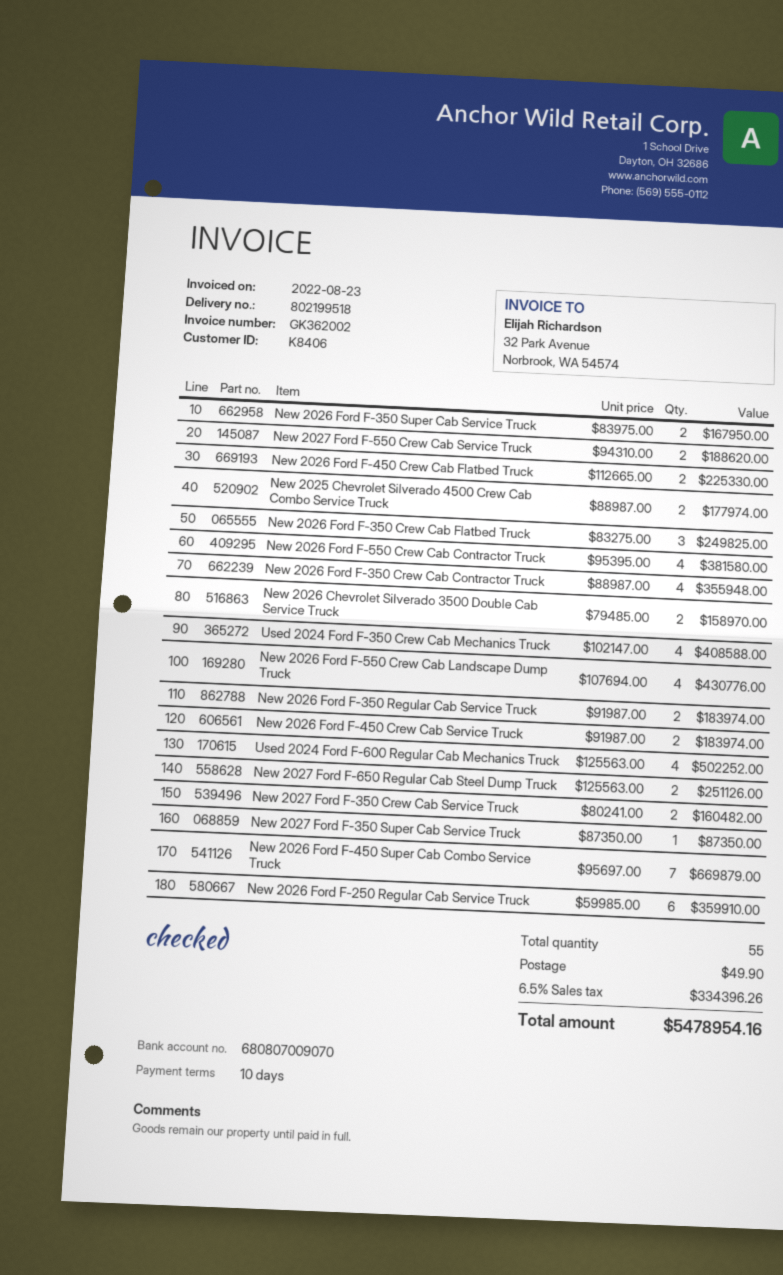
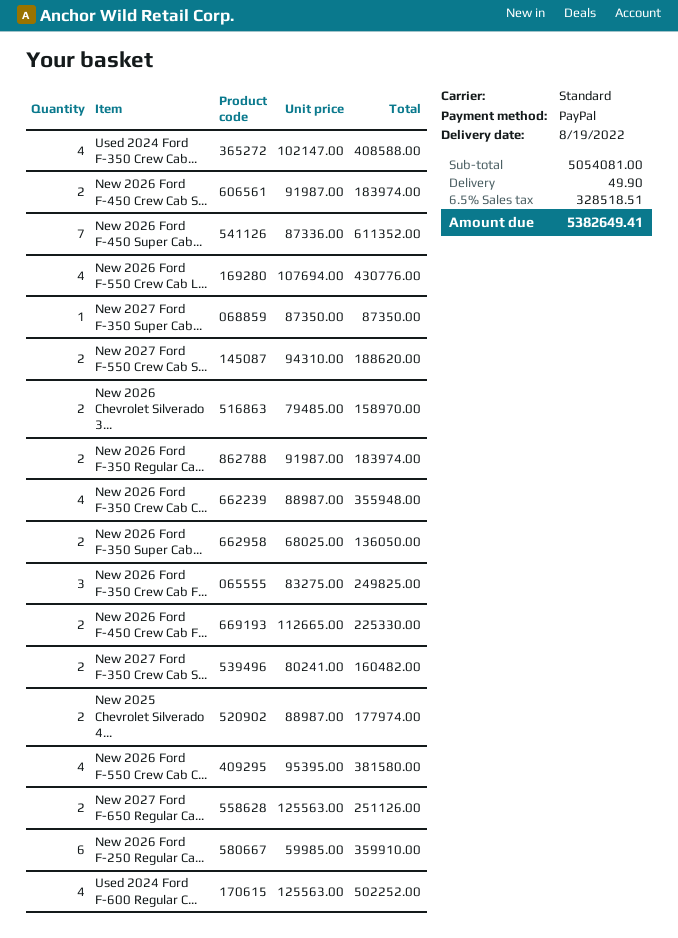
New 2026 Ford F-350 Super Cab Service Truck: 2 x 83975.00 = 167950.00 -> 2 x 68025.00 = 136050.00
New 2026 Ford F-450 Super Cab Combo Service Truck: 7 x 95697.00 = 669879.00 -> 7 x 87336.00 = 611352.00
tax: 6.5% = 334396.26 -> 6.5% = 328518.51
total: 5478954.16 -> 5382649.41

